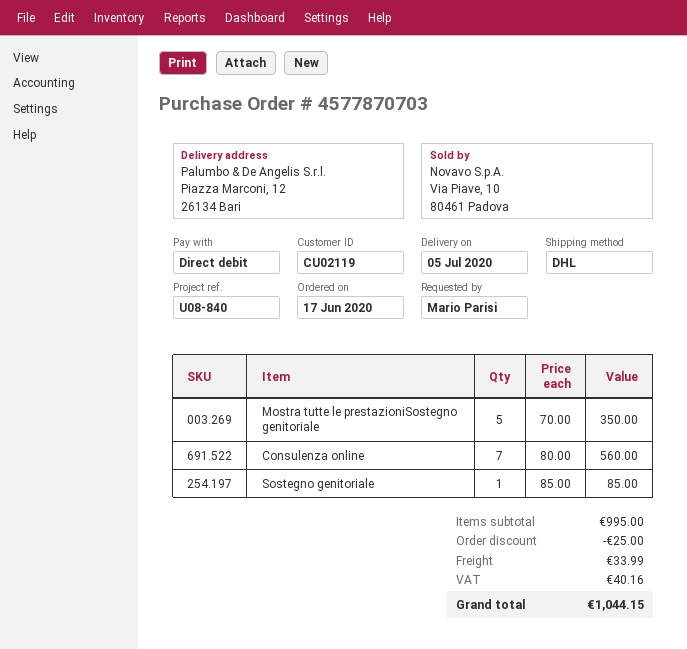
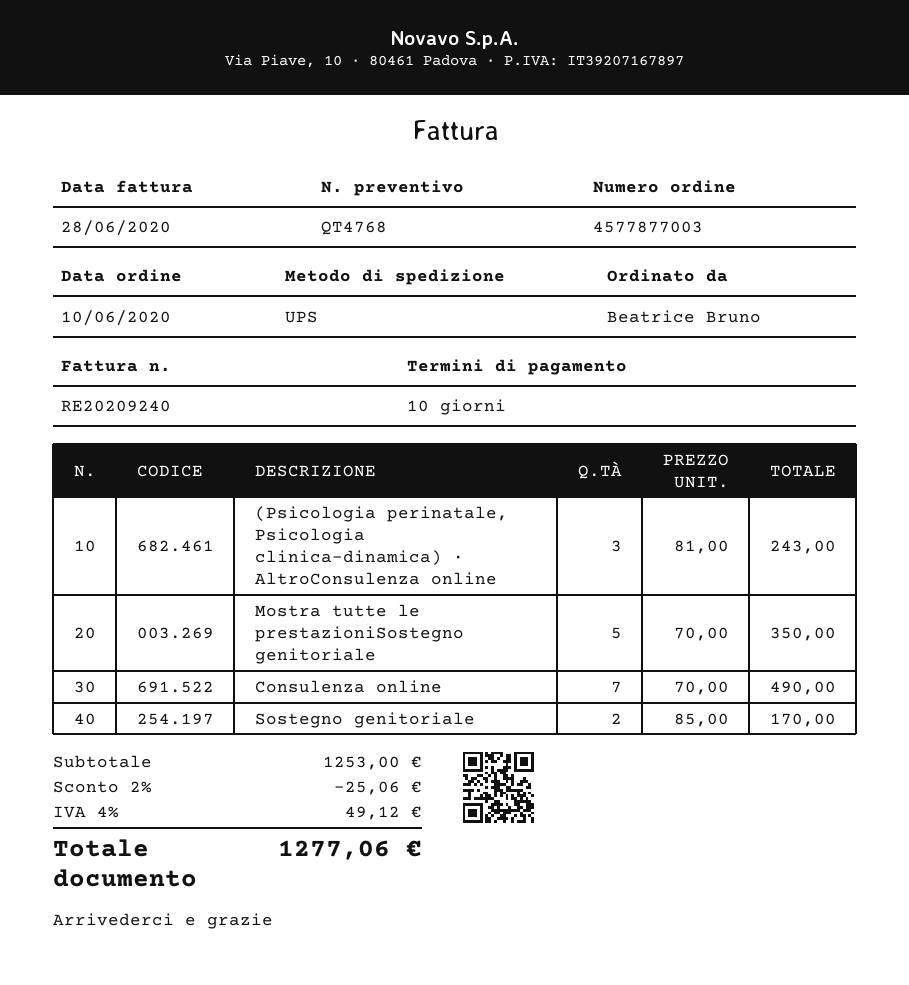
order number: 4577870703 -> 4577877003
order date: 2020-06-17 -> 2020-06-10
ordered by: Mario Parisi -> Beatrice Bruno
shipping method: DHL -> UPS
Consulenza online: 7 x 80.00 = 560.00 -> 7 x 70.00 = 490.00
Sostegno genitoriale: 1 x 85.00 = 85.00 -> 2 x 85.00 = 170.00
(Psicologia perinatale, Psicologia clinica-dinamica) · AltroConsulenza online: none -> 3 x 81.00 = 243.00
subtotal: 995.00 -> 1253.00
discount: 25.00 -> 25.06
shipping: 33.99 -> none
tax: 40.16 -> 49.12
total: 1044.15 -> 1277.06

